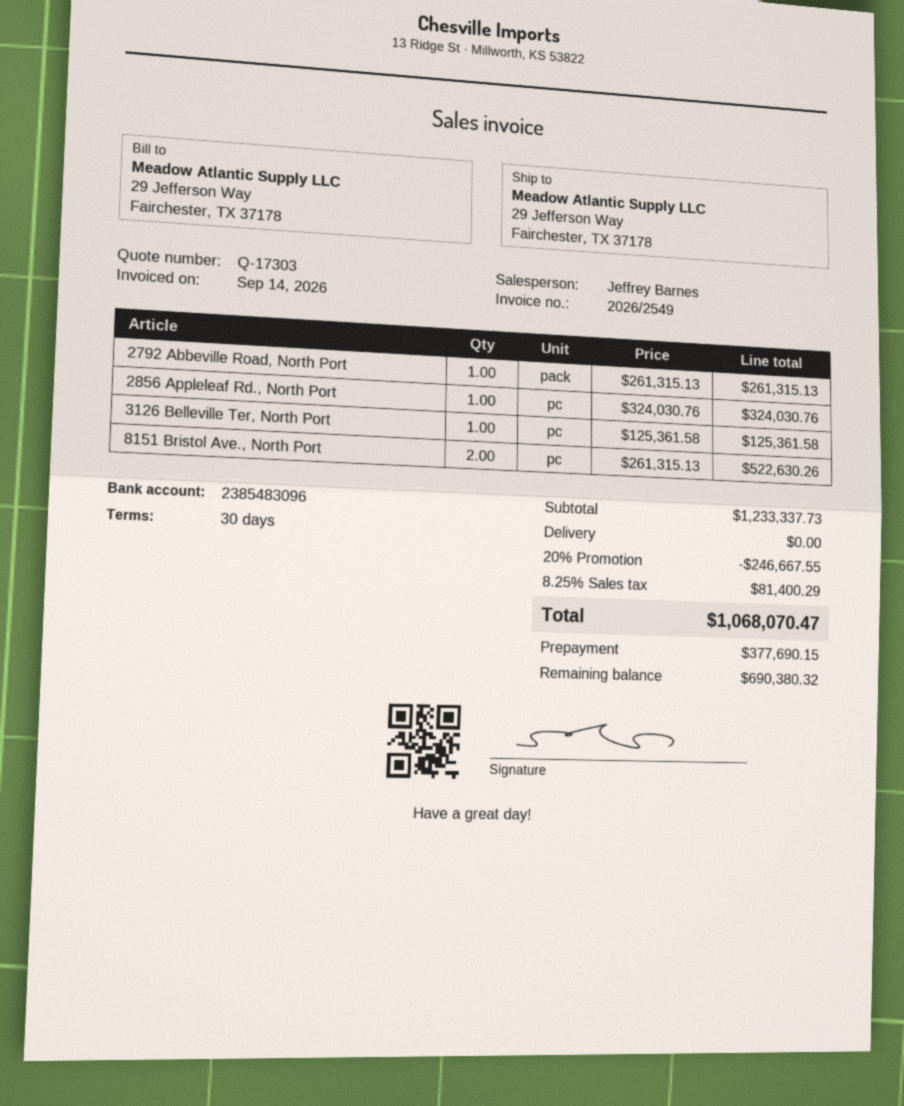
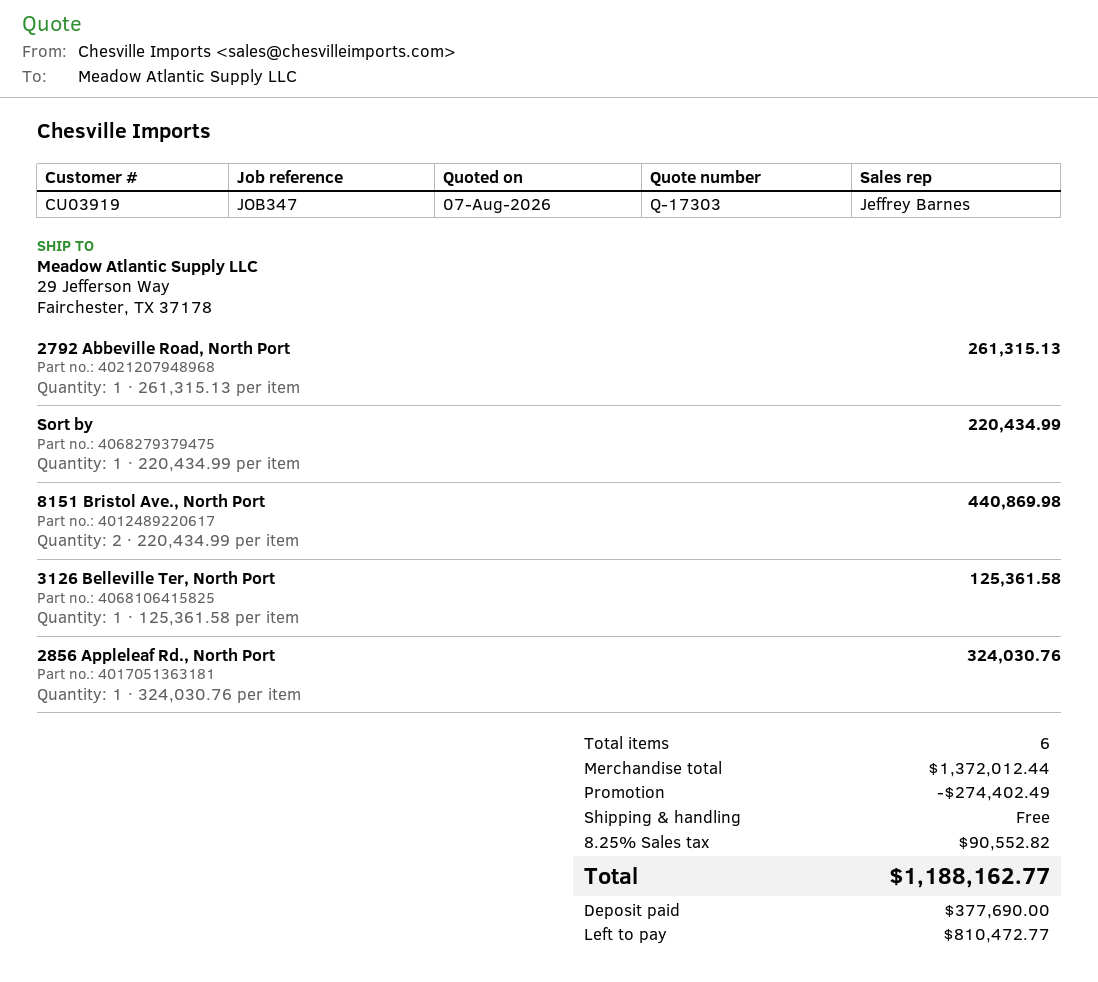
8151 Bristol Ave., North Port: 2 x 261315.13 = 522630.26 -> 2 x 220434.99 = 440869.98
Sort by: none -> 1 x 220434.99 = 220434.99
subtotal: 1233337.73 -> 1372012.44
discount: 246667.55 -> 274402.49
tax: 8.25% = 81400.29 -> 8.25% = 90552.82
total: 1068070.47 -> 1188162.77
deposit: 377690.15 -> 377690.00
balance: 690380.32 -> 810472.77

